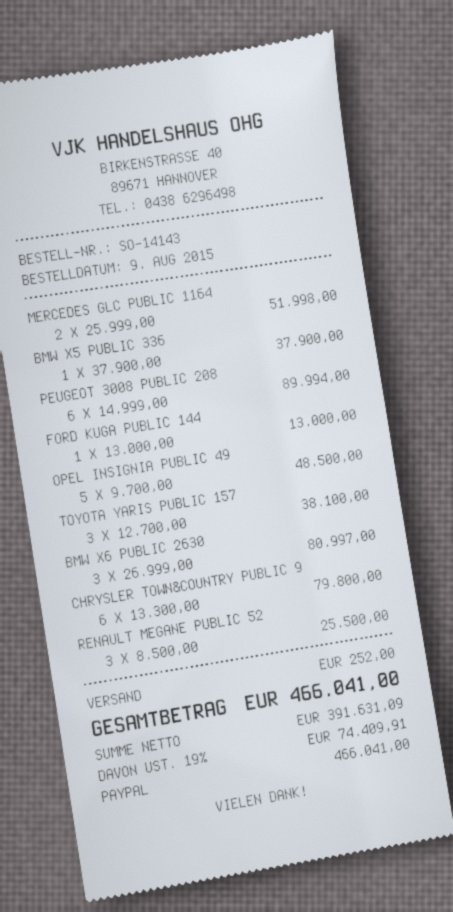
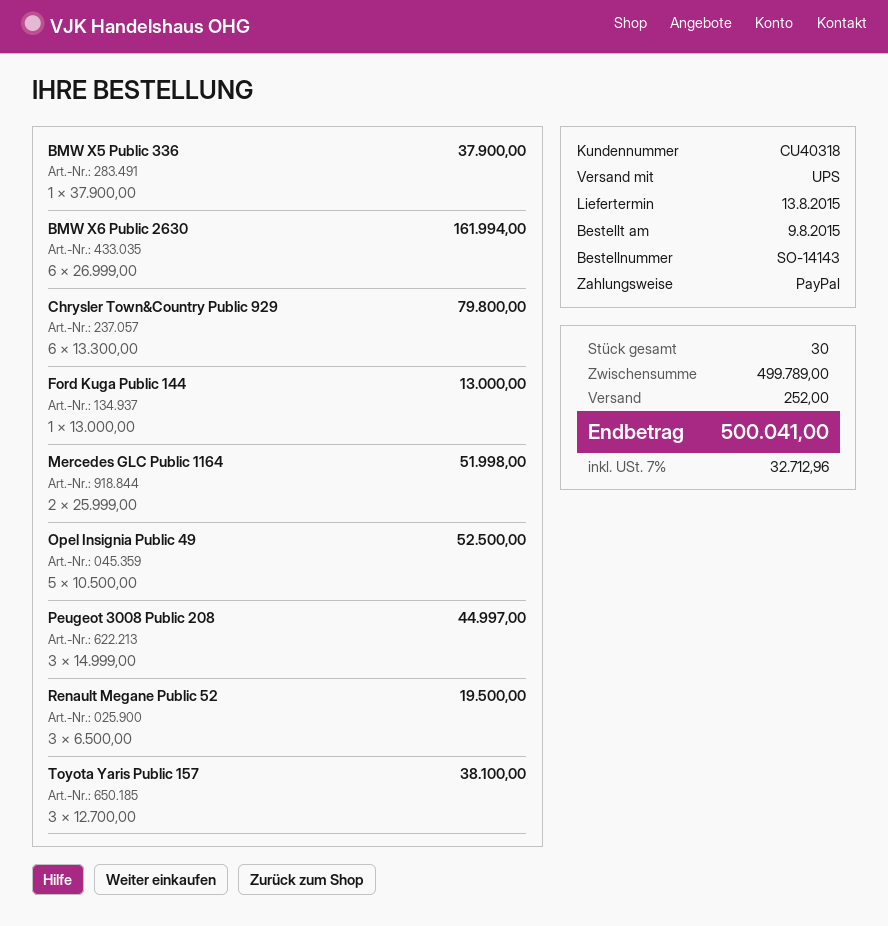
PEUGEOT 3008 PUBLIC 208: 6 x 14999.00 = 89994.00 -> 3 x 14999.00 = 44997.00
OPEL INSIGNIA PUBLIC 49: 5 x 9700.00 = 48500.00 -> 5 x 10500.00 = 52500.00
BMW X6 PUBLIC 2630: 3 x 26999.00 = 80997.00 -> 6 x 26999.00 = 161994.00
RENAULT MEGANE PUBLIC 52: 3 x 8500.00 = 25500.00 -> 3 x 6500.00 = 19500.00
tax: 19% = 74409.91 -> 7% = 32712.96
total: 466041.00 -> 500041.00

